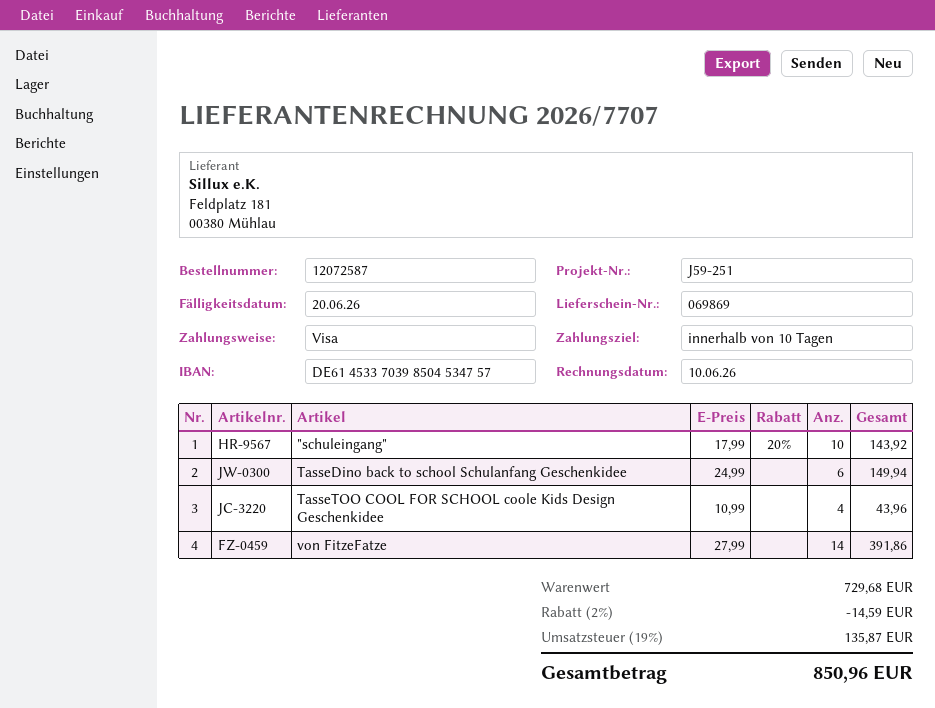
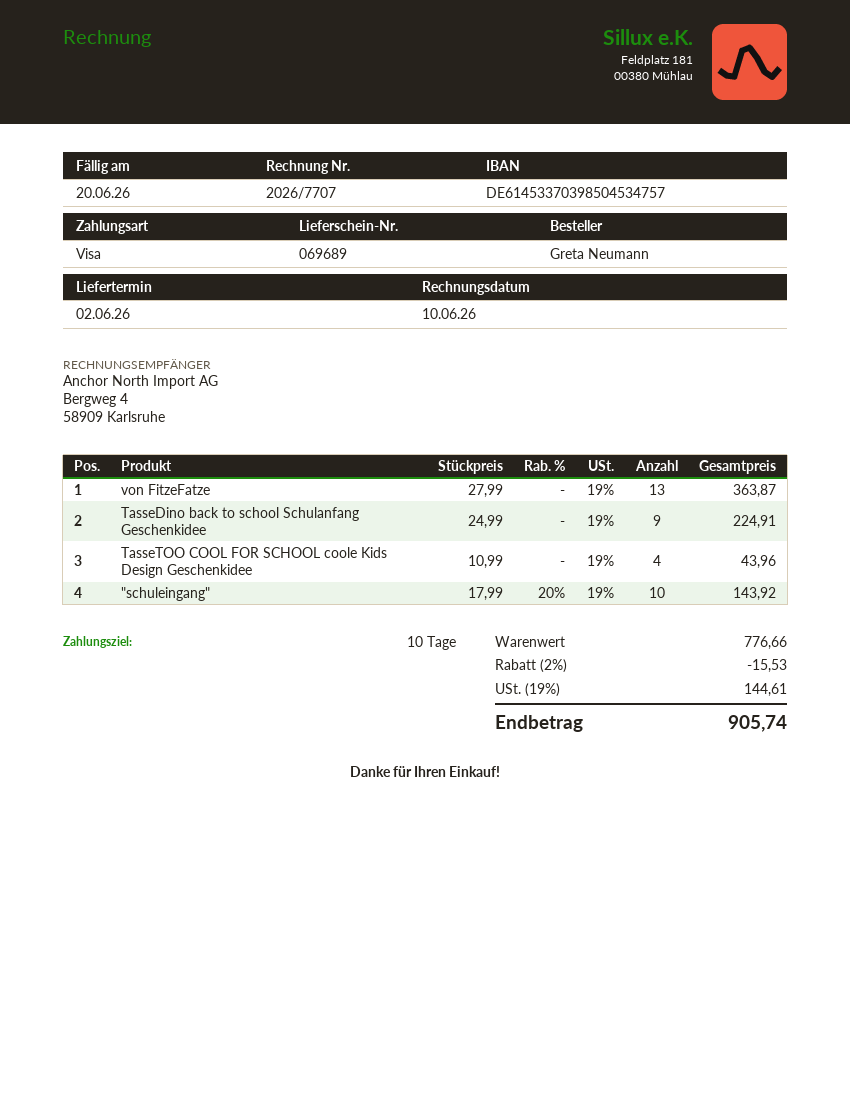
delivery note number: 069869 -> 069689
TasseDino back to school Schulanfang Geschenkidee: 6 x 24.99 = 149.94 -> 9 x 24.99 = 224.91
von FitzeFatze: 14 x 27.99 = 391.86 -> 13 x 27.99 = 363.87
subtotal: 729.68 -> 776.66
discount: 2% = 14.59 -> 2% = 15.53
tax: 19% = 135.87 -> 19% = 144.61
total: 850.96 -> 905.74

